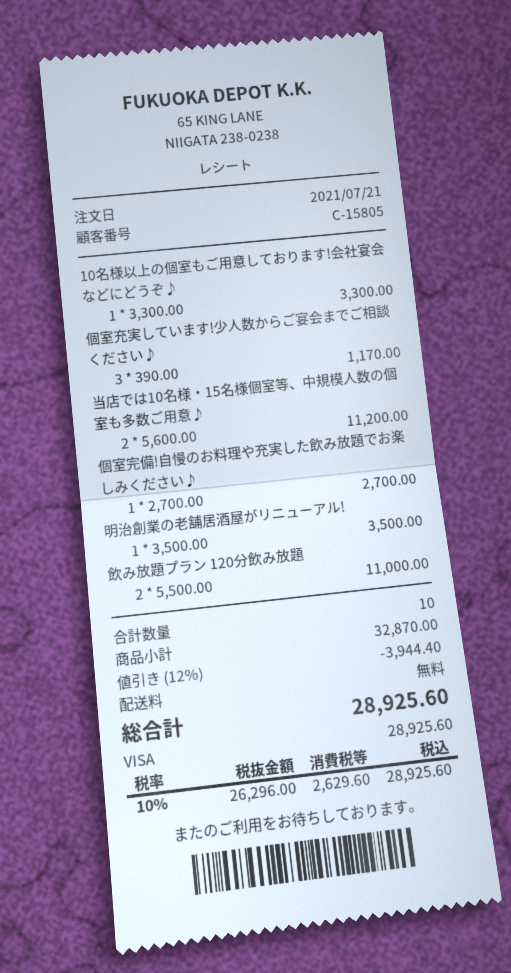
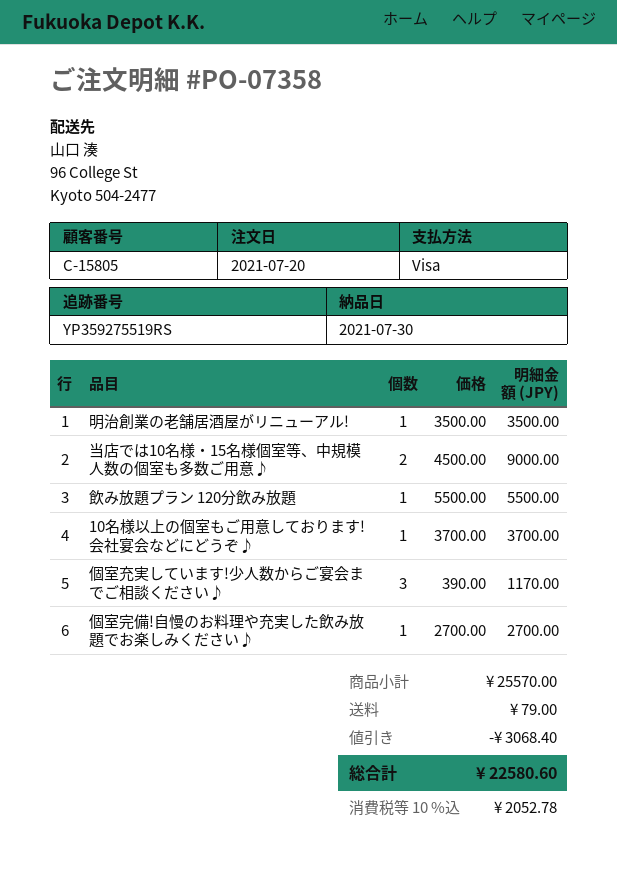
order date: 2021-07-21 -> 2021-07-20
10名様以上の個室もご用意しております!会社宴会などにどうぞ♪: 1 x 3300.00 = 3300.00 -> 1 x 3700.00 = 3700.00
当店では10名様・15名様個室等、中規模人数の個室も多数ご用意♪: 2 x 5600.00 = 11200.00 -> 2 x 4500.00 = 9000.00
飲み放題プラン 120分飲み放題: 2 x 5500.00 = 11000.00 -> 1 x 5500.00 = 5500.00
subtotal: 32870.00 -> 25570.00
discount: 3944.40 -> 3068.40
shipping: 0.00 -> 79.00
tax: 10% = 2629.60 -> 10% = 2052.78
total: 28925.60 -> 22580.60

